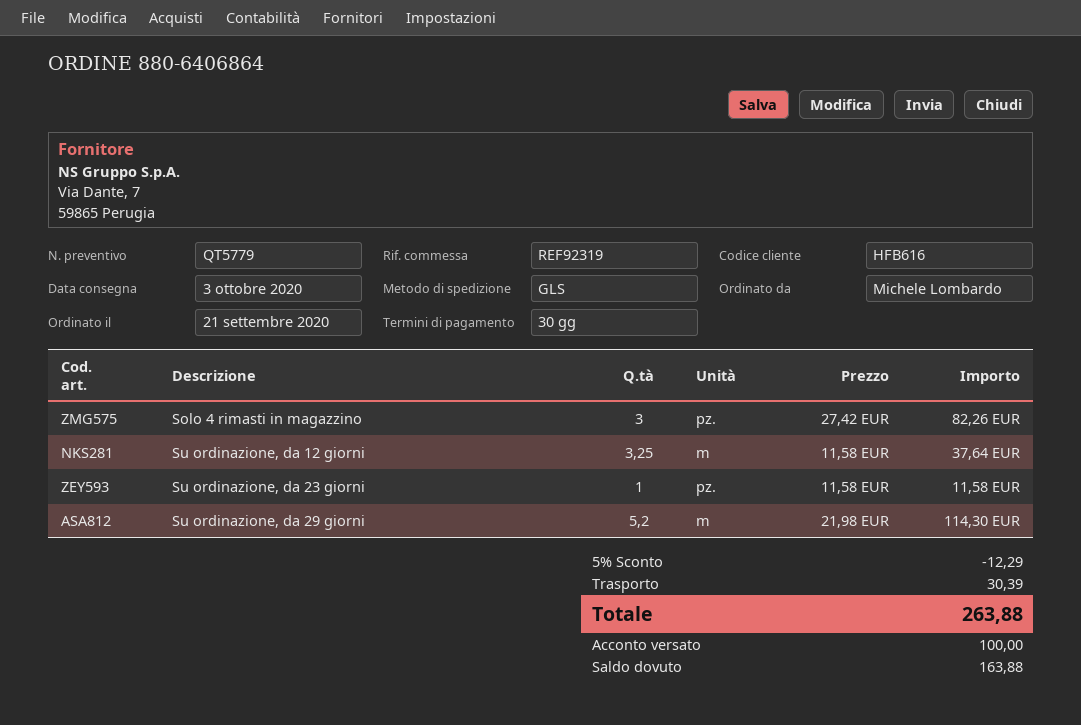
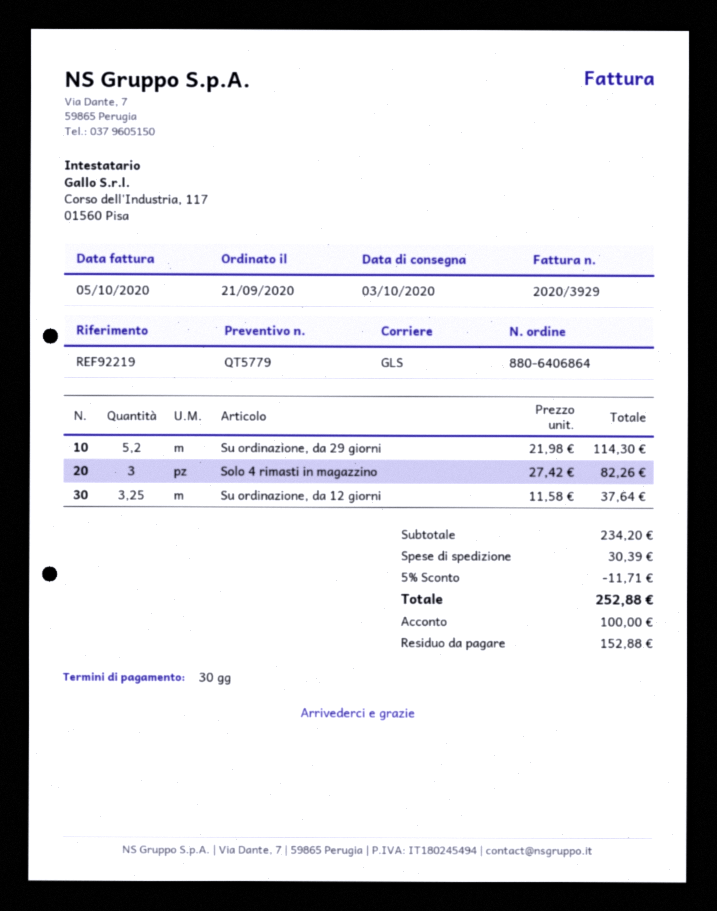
reference: REF92319 -> REF92219
Su ordinazione, da 23 giorni: 1 x 11.58 = 11.58 -> none
discount: 5% = 12.29 -> 5% = 11.71
total: 263.88 -> 252.88
balance: 163.88 -> 152.88

